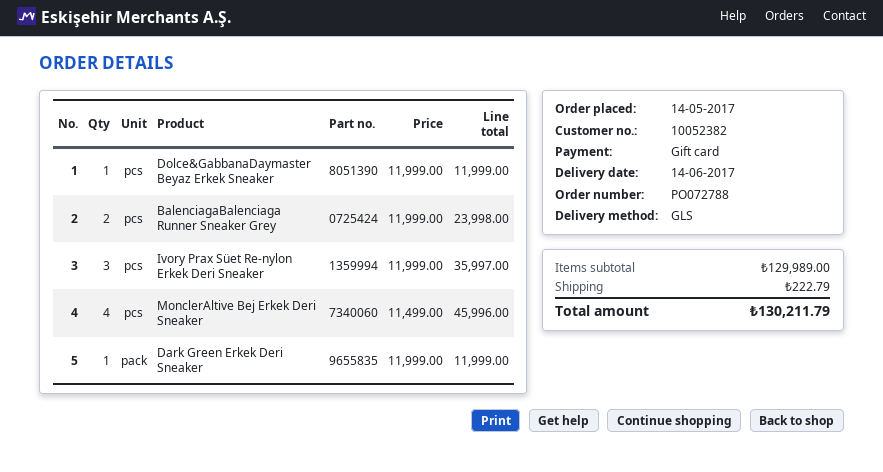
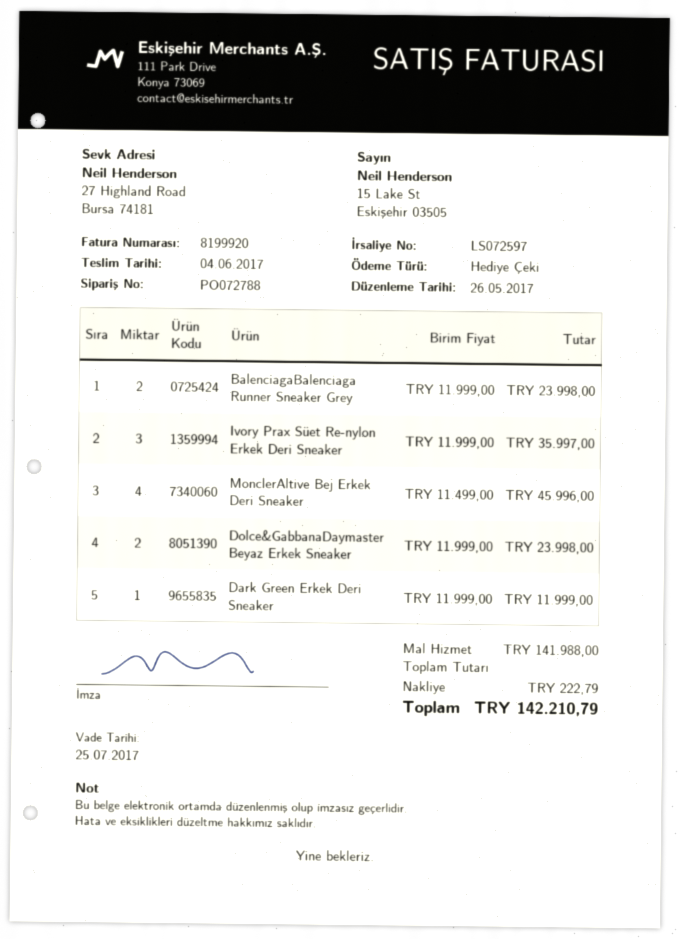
delivery date: 2017-06-14 -> 2017-06-04
Dolce&GabbanaDaymaster Beyaz Erkek Sneaker: 1 x 11999.00 = 11999.00 -> 2 x 11999.00 = 23998.00
subtotal: 129989.00 -> 141988.00
total: 130211.79 -> 142210.79

